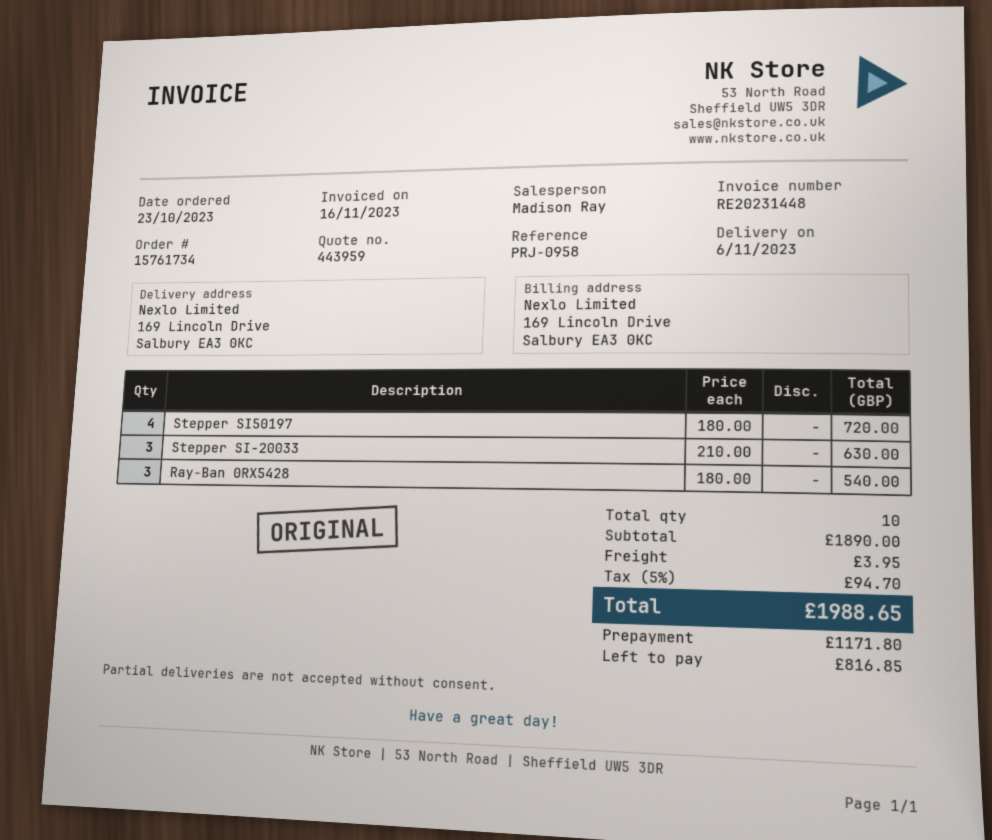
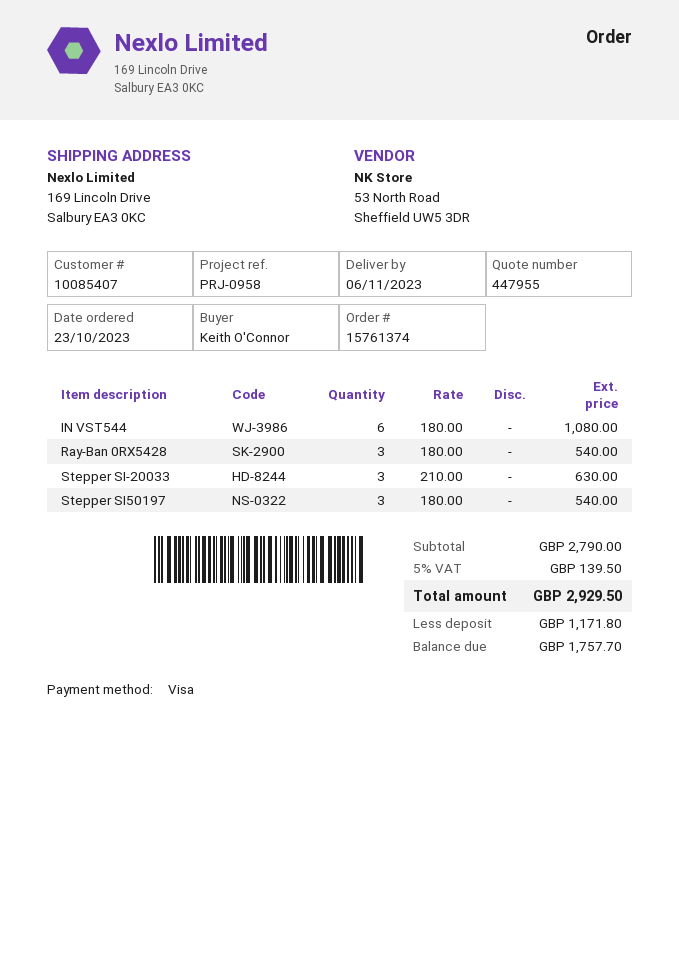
quote number: 443959 -> 447955
order number: 15761734 -> 15761374
Stepper SI50197: 4 x 180.00 = 720.00 -> 3 x 180.00 = 540.00
IN VST544: none -> 6 x 180.00 = 1080.00
subtotal: 1890.00 -> 2790.00
shipping: 3.95 -> none
tax: 5% = 94.70 -> 5% = 139.50
total: 1988.65 -> 2929.50
balance: 816.85 -> 1757.70

